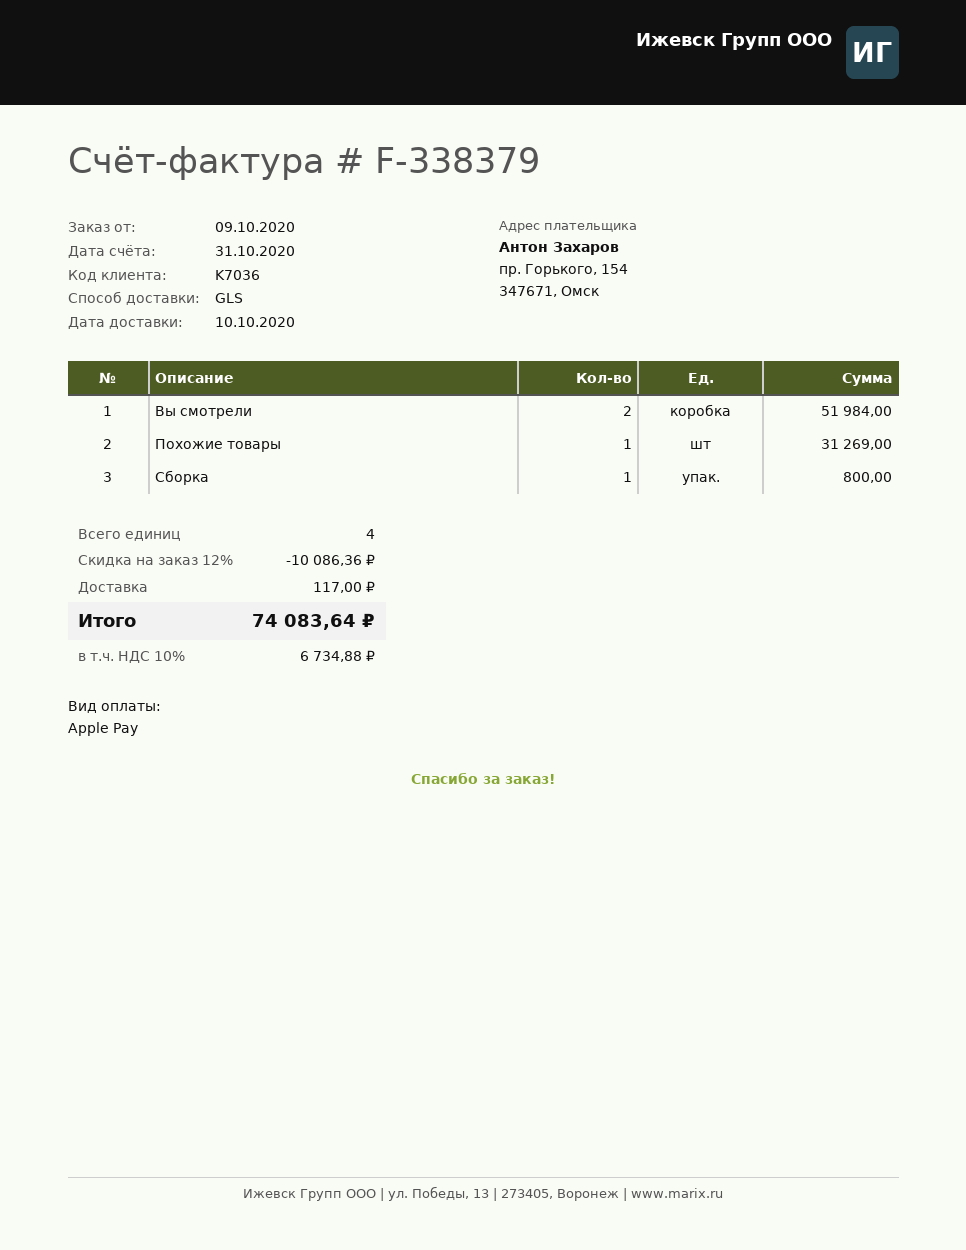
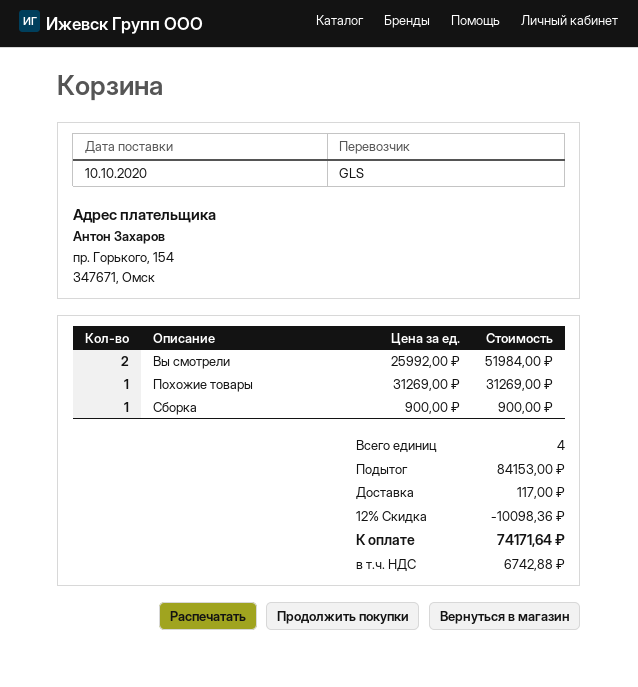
Сборка: 1 for 800.00 -> 1 for 900.00
discount: 12% = 10086.36 -> 12% = 10098.36
tax: 6734.88 -> 6742.88
total: 74083.64 -> 74171.64

